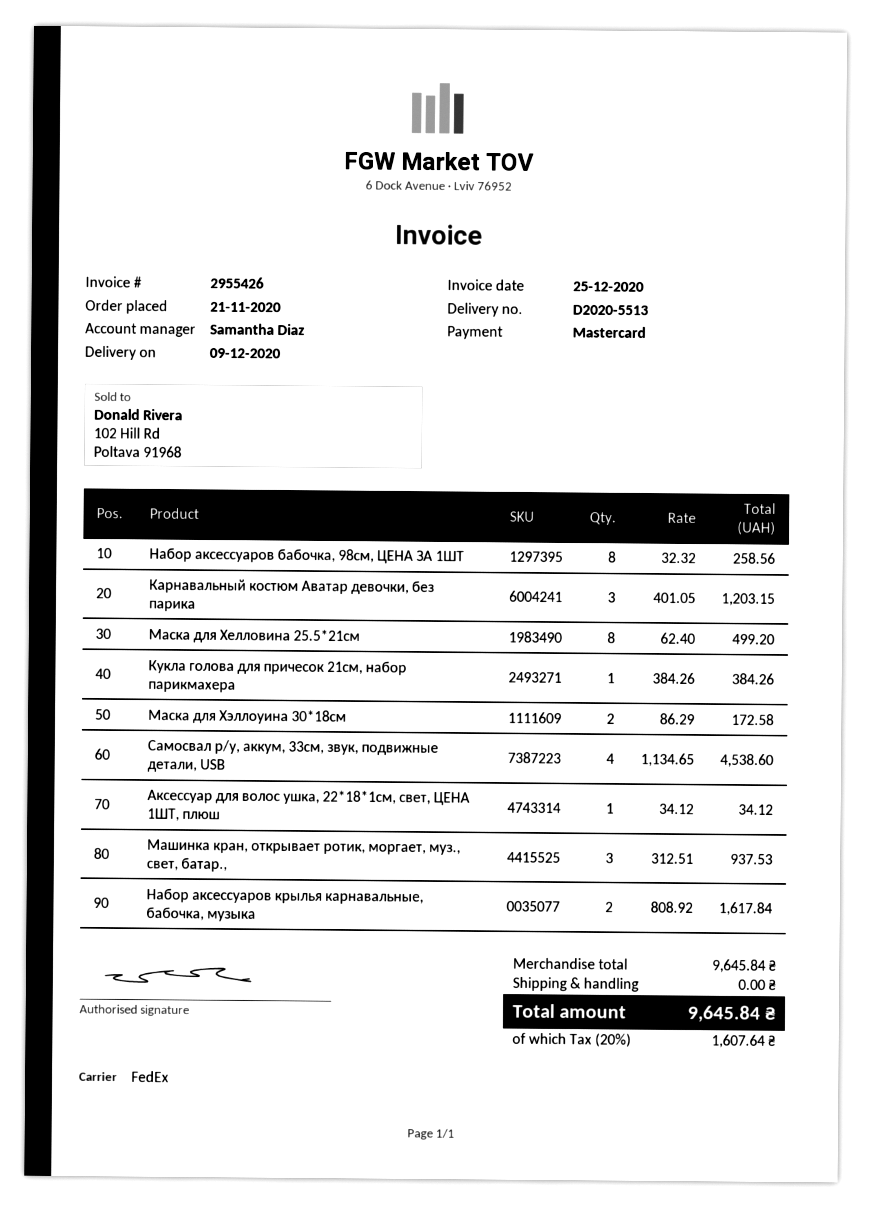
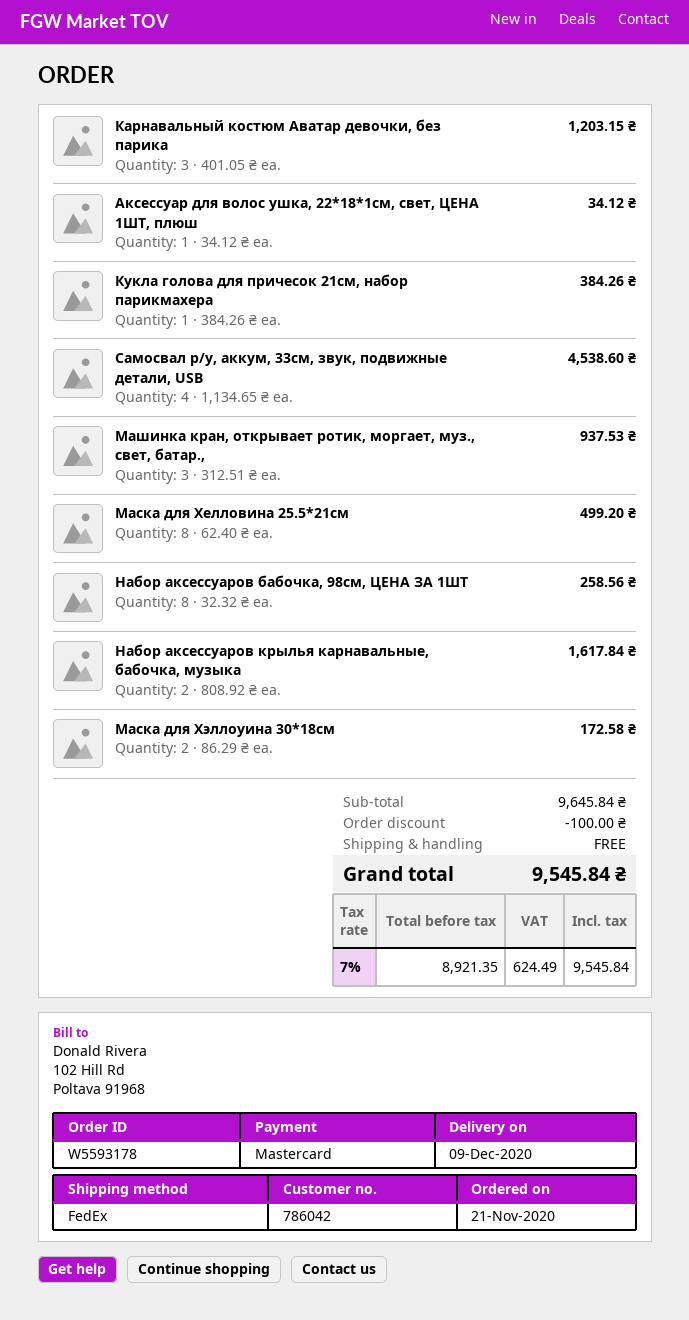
discount: none -> 100.00
tax: 20% = 1607.64 -> 7% = 624.49
total: 9645.84 -> 9545.84

